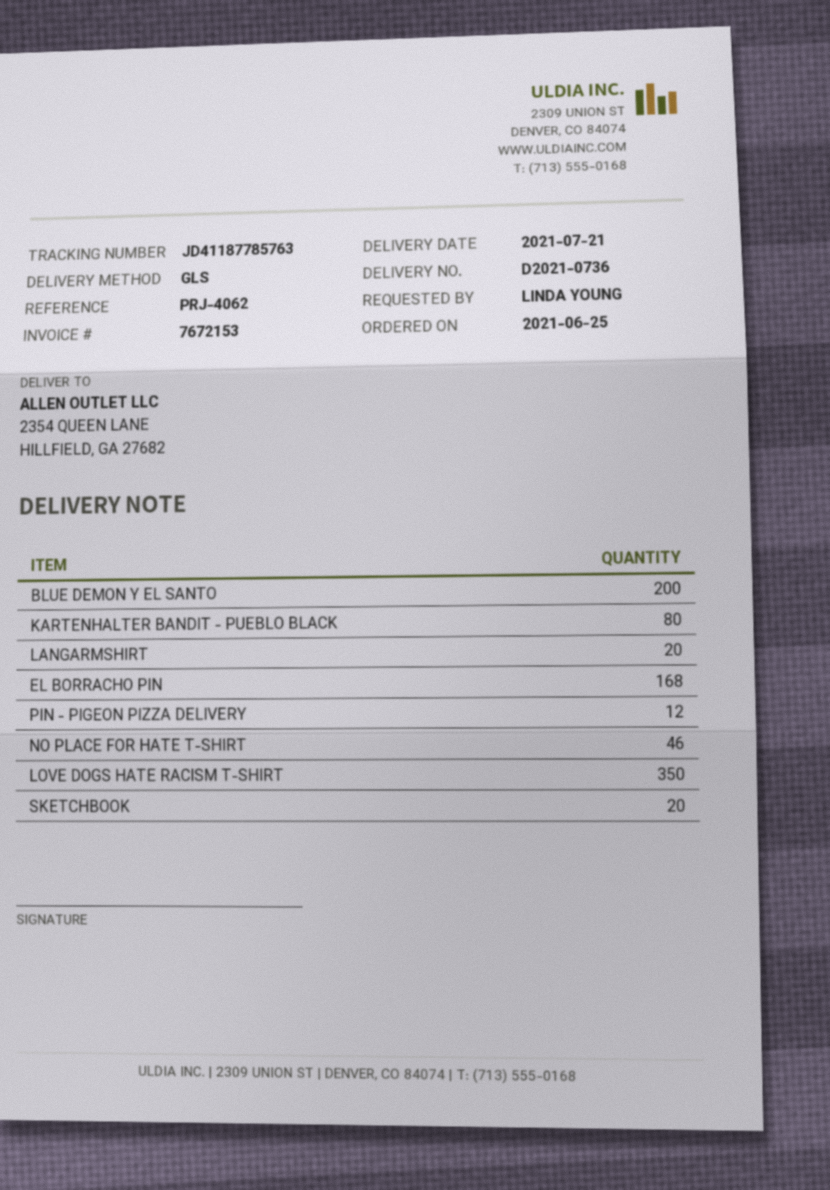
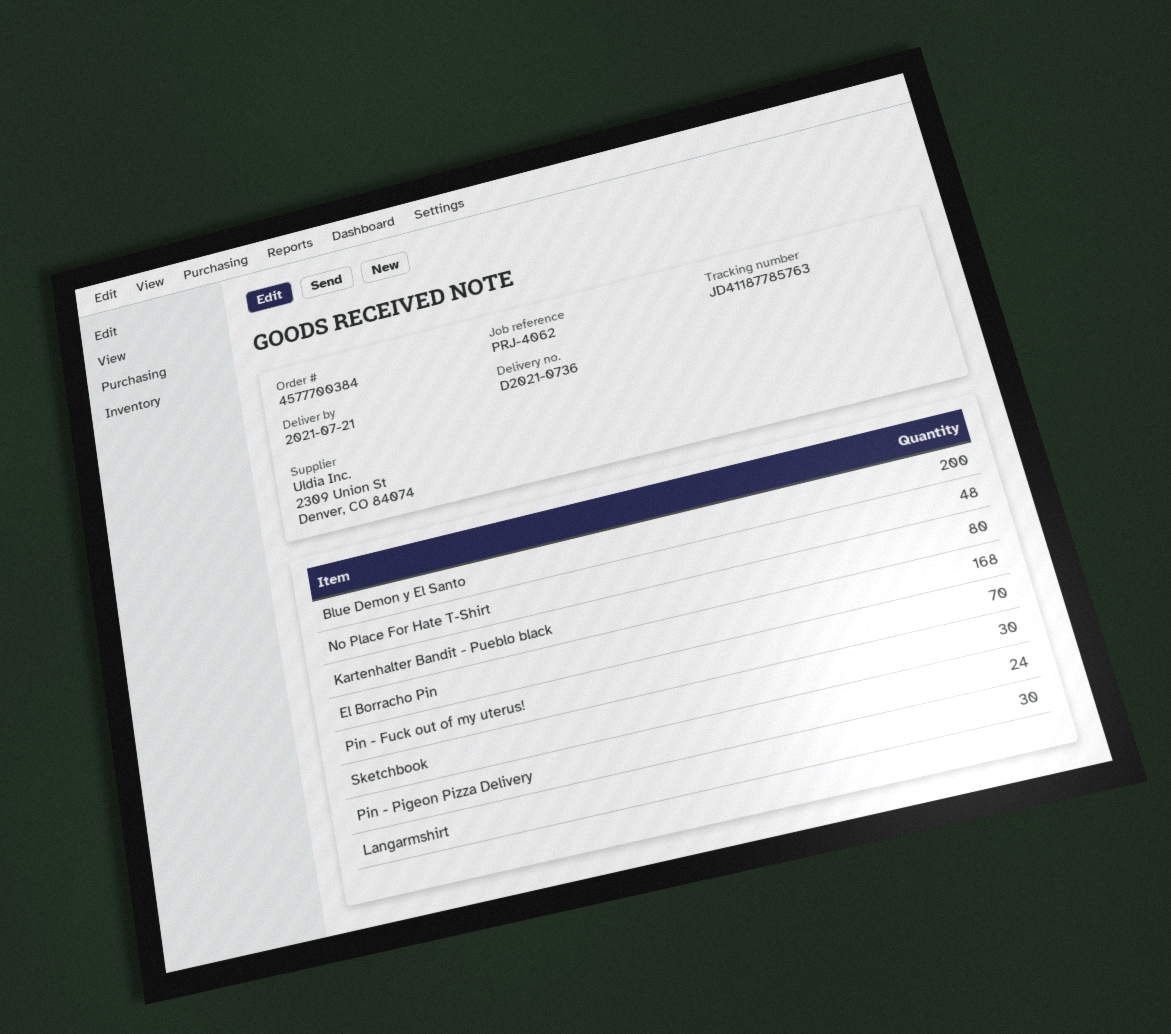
LANGARMSHIRT: 20 -> 30
PIN - PIGEON PIZZA DELIVERY: 12 -> 24
NO PLACE FOR HATE T-SHIRT: 46 -> 48
LOVE DOGS HATE RACISM T-SHIRT: 350 -> none
SKETCHBOOK: 20 -> 30
Pin - Fuck out of my uterus!: none -> 70

